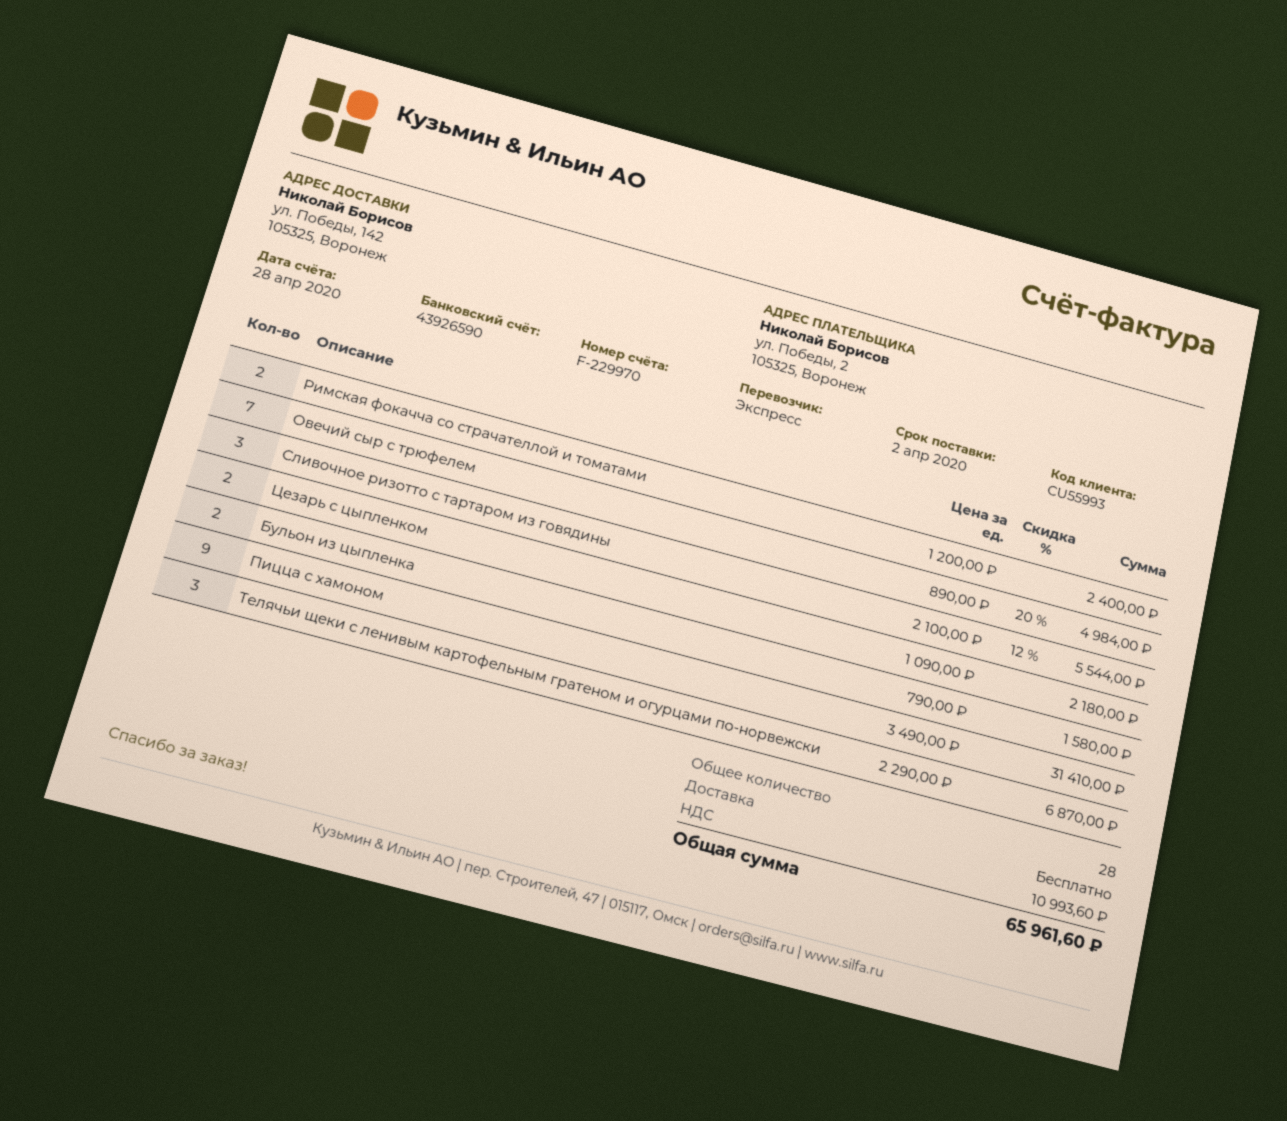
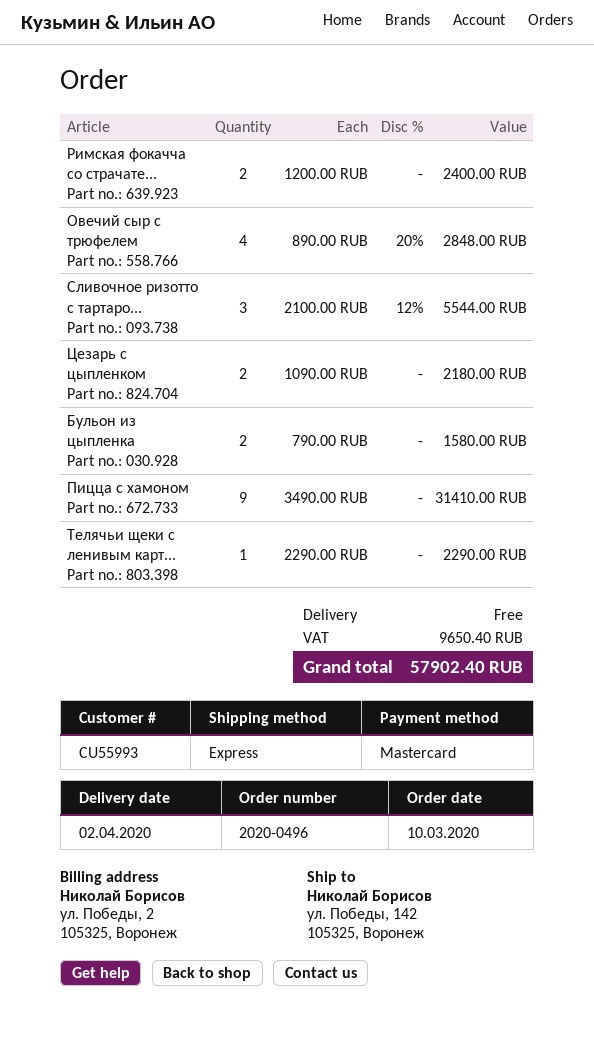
Овечий сыр с трюфелем: 7 x 890.00 - 20% = 4984.00 -> 4 x 890.00 - 20% = 2848.00
Телячьи щеки с ленивым картофельным гратеном и огурцами по-норвежски: 3 x 2290.00 = 6870.00 -> 1 x 2290.00 = 2290.00
tax: 10993.60 -> 9650.40
total: 65961.60 -> 57902.40

